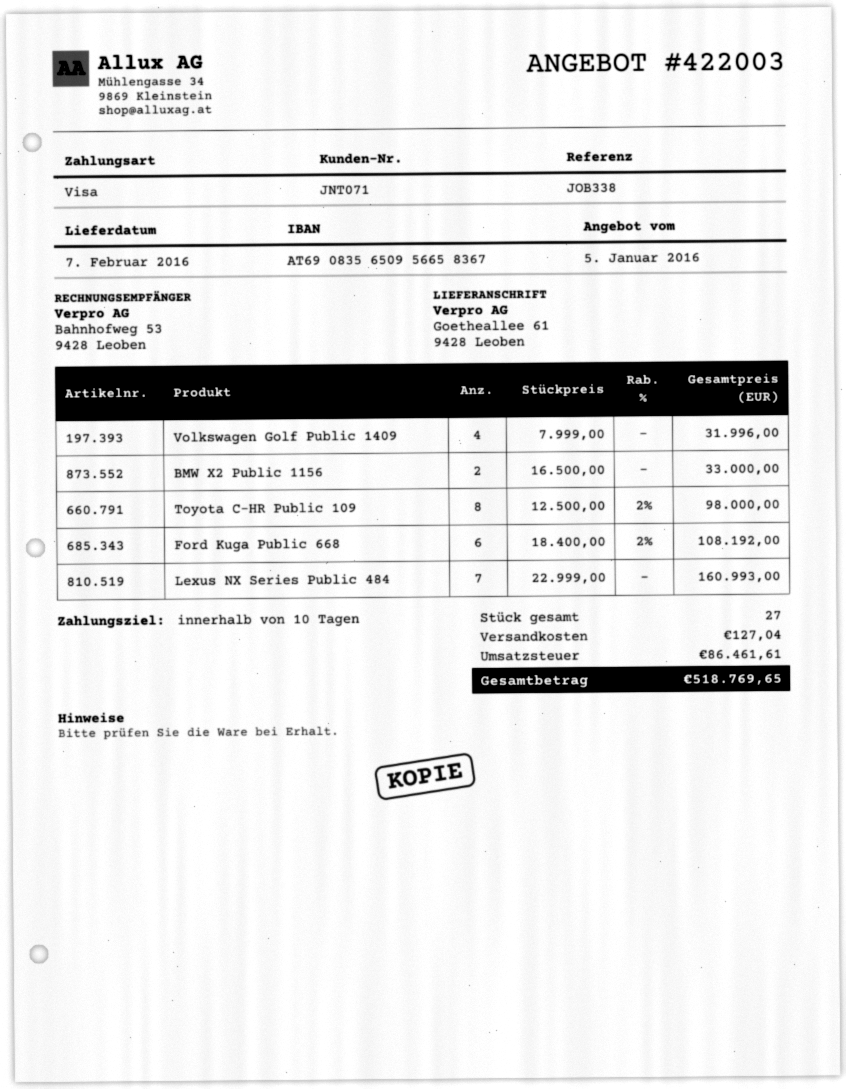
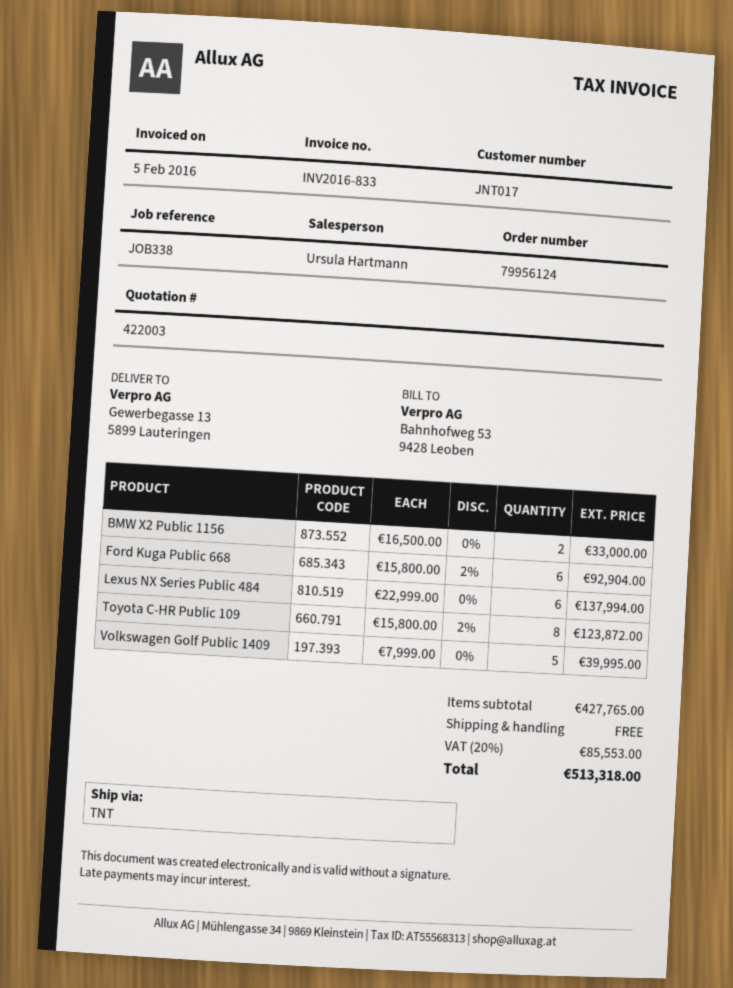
customer number: JNT071 -> JNT017
ship to: Goetheallee 61, 9428 Leoben -> Gewerbegasse 13, 5899 Lauteringen
Volkswagen Golf Public 1409: 4 x 7999.00 = 31996.00 -> 5 x 7999.00 = 39995.00
Toyota C-HR Public 109: 8 x 12500.00 - 2% = 98000.00 -> 8 x 15800.00 - 2% = 123872.00
Ford Kuga Public 668: 6 x 18400.00 - 2% = 108192.00 -> 6 x 15800.00 - 2% = 92904.00
Lexus NX Series Public 484: 7 x 22999.00 = 160993.00 -> 6 x 22999.00 = 137994.00
shipping: 127.04 -> 0.00
tax: 86461.61 -> 85553.00
total: 518769.65 -> 513318.00

